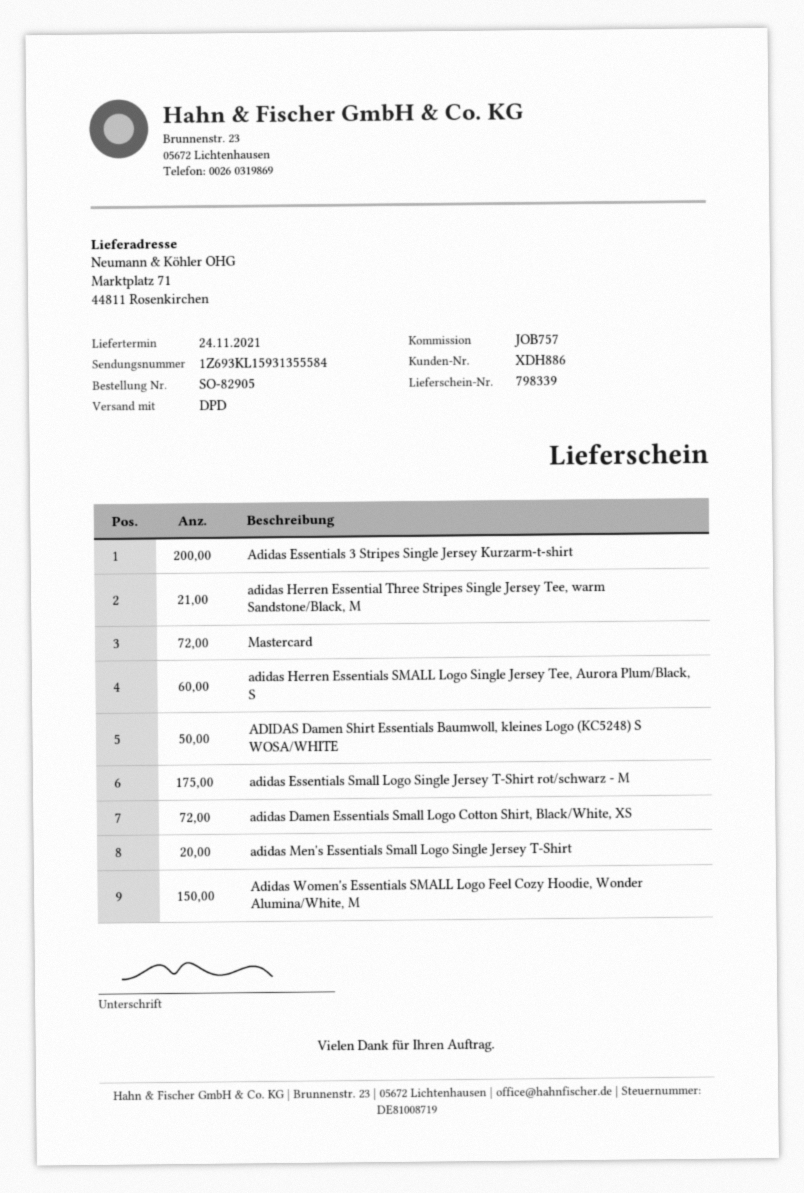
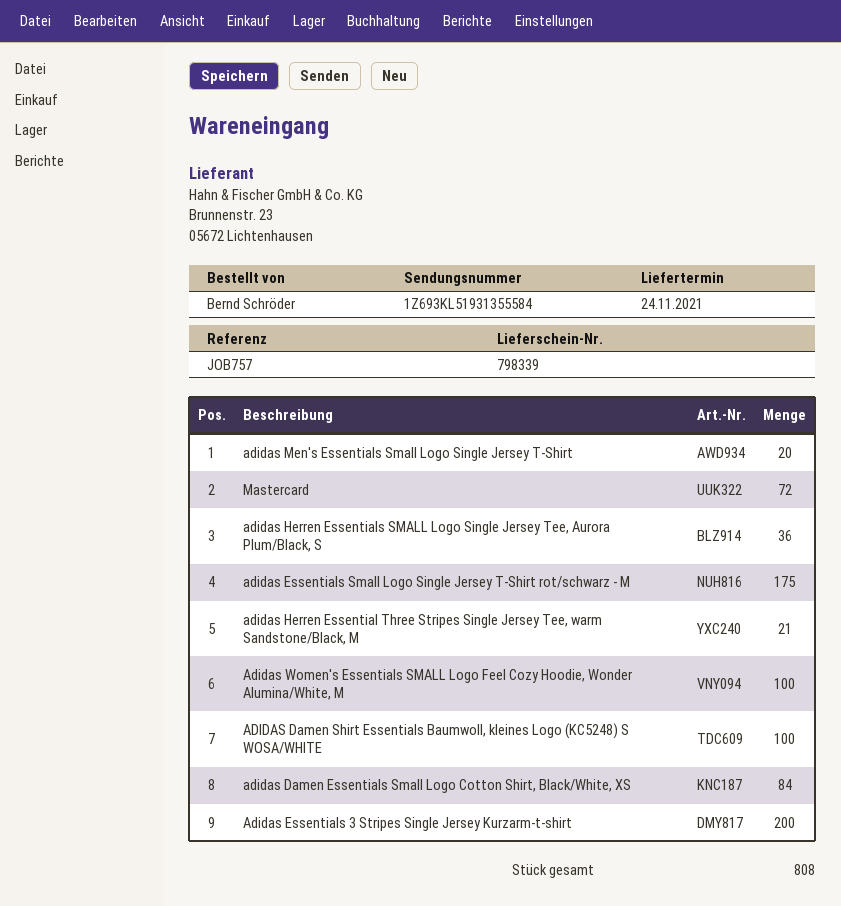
tracking number: 1Z693KL15931355584 -> 1Z693KL51931355584
adidas Herren Essentials SMALL Logo Single Jersey Tee, Aurora Plum/Black, S: 60 -> 36
ADIDAS Damen Shirt Essentials Baumwoll, kleines Logo (KC5248) S WOSA/WHITE: 50 -> 100
adidas Damen Essentials Small Logo Cotton Shirt, Black/White, XS: 72 -> 84
Adidas Women's Essentials SMALL Logo Feel Cozy Hoodie, Wonder Alumina/White, M: 150 -> 100

